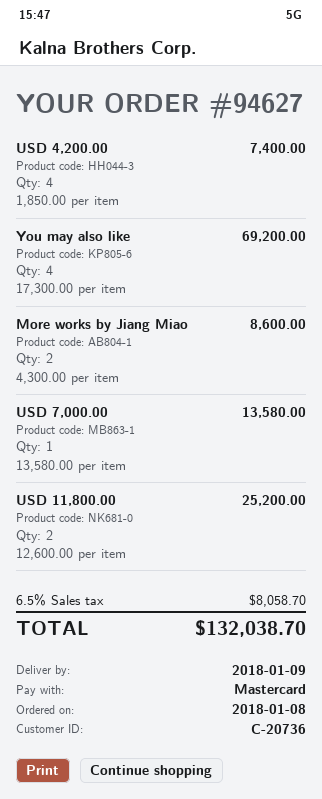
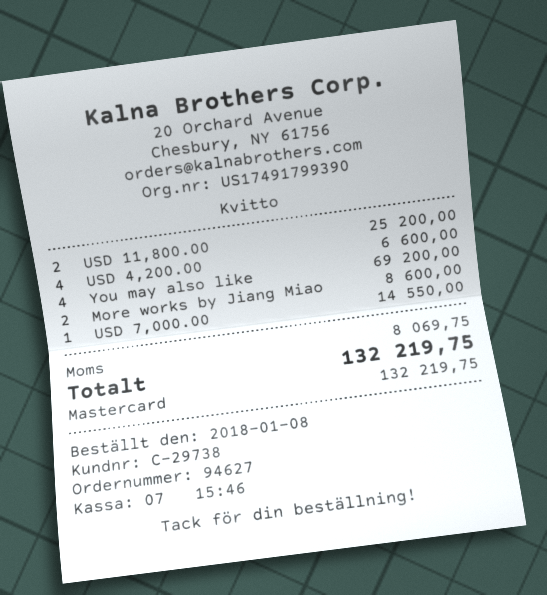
customer number: C-20736 -> C-29738
USD 4,200.00: 4 for 7400.00 -> 4 for 6600.00
USD 7,000.00: 1 for 13580.00 -> 1 for 14550.00
tax: 8058.70 -> 8069.75
total: 132038.70 -> 132219.75

